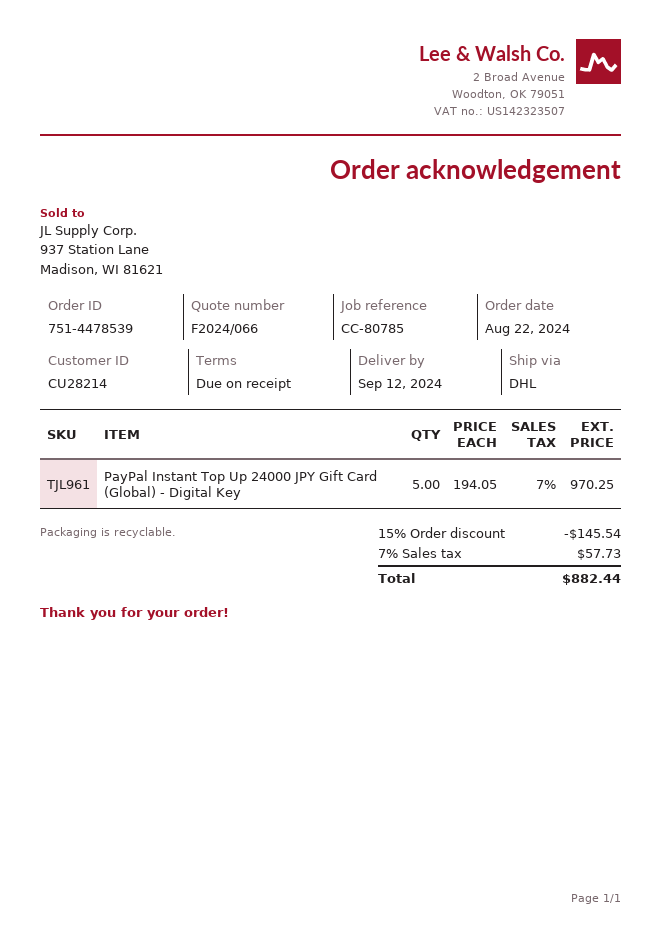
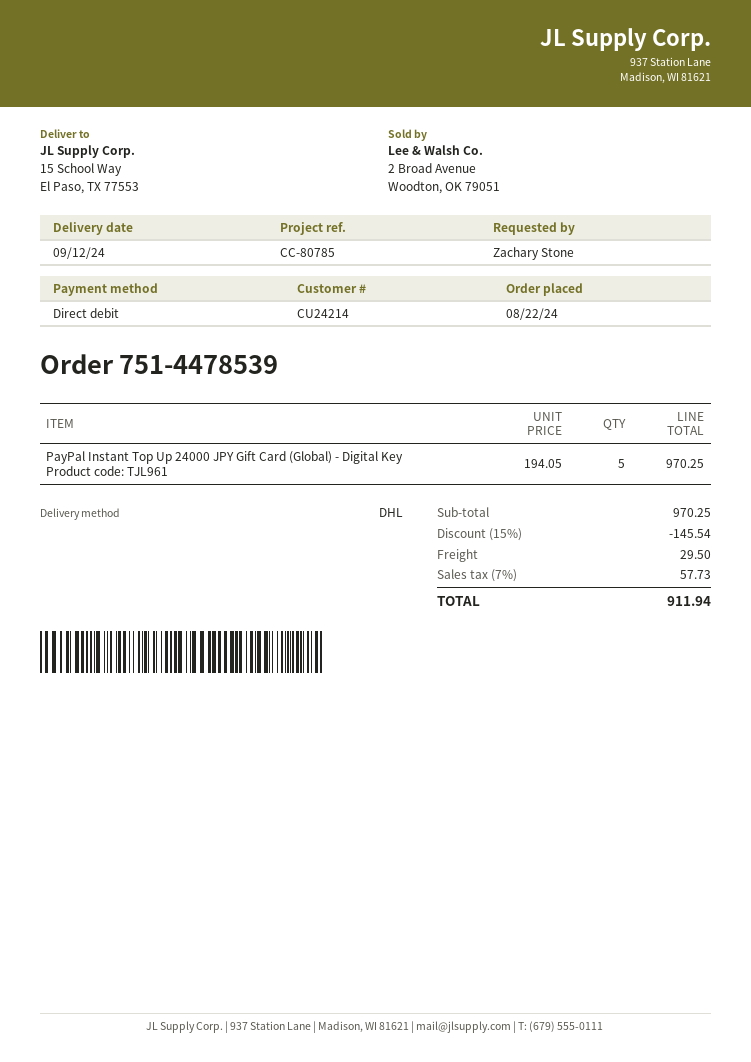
customer number: CU28214 -> CU24214
shipping: none -> 29.50
total: 882.44 -> 911.94

